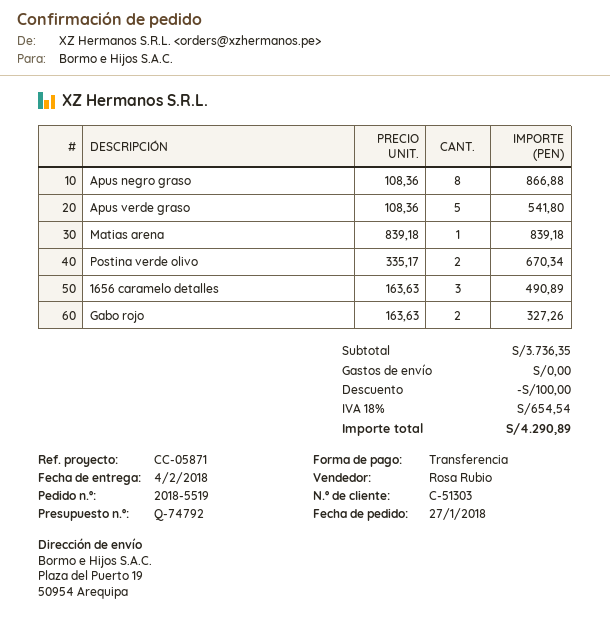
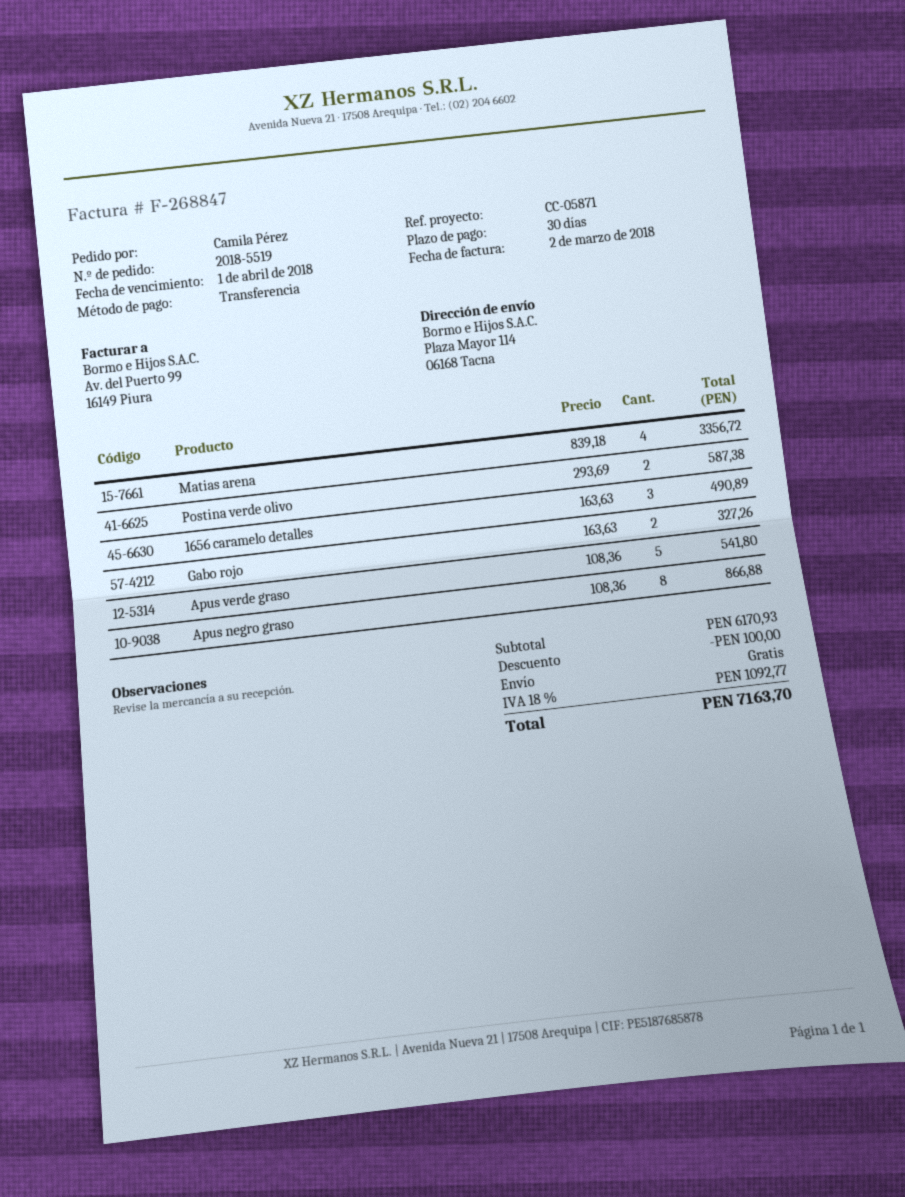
ship to: Plaza del Puerto 19, 50954 Arequipa -> Plaza Mayor 114, 06168 Tacna
Matias arena: 1 x 839.18 = 839.18 -> 4 x 839.18 = 3356.72
Postina verde olivo: 2 x 335.17 = 670.34 -> 2 x 293.69 = 587.38
subtotal: 3736.35 -> 6170.93
tax: 18% = 654.54 -> 18% = 1092.77
total: 4290.89 -> 7163.70

